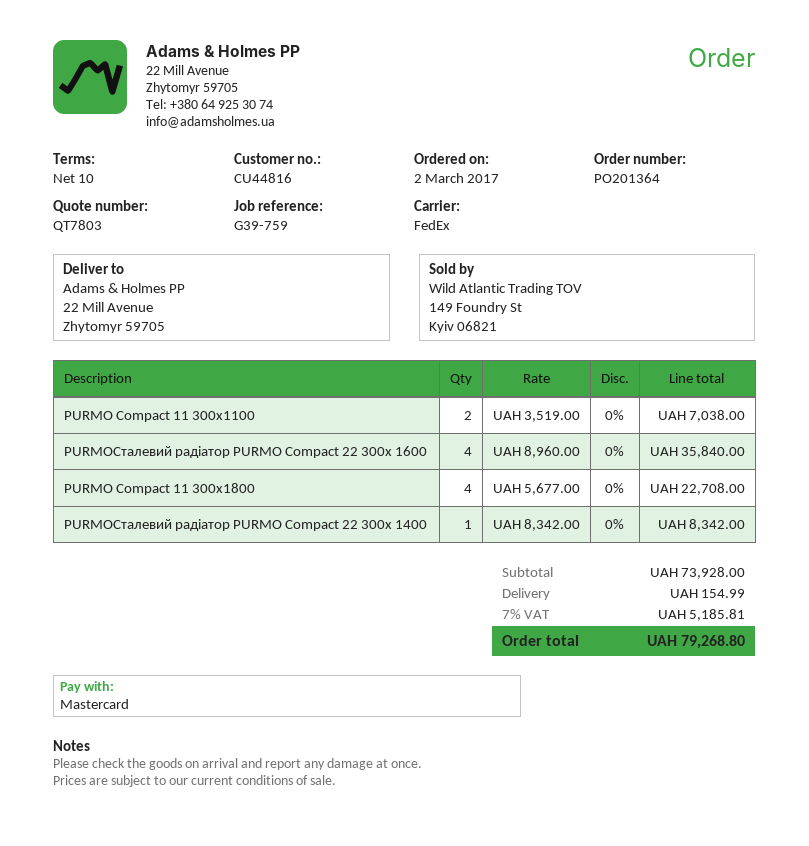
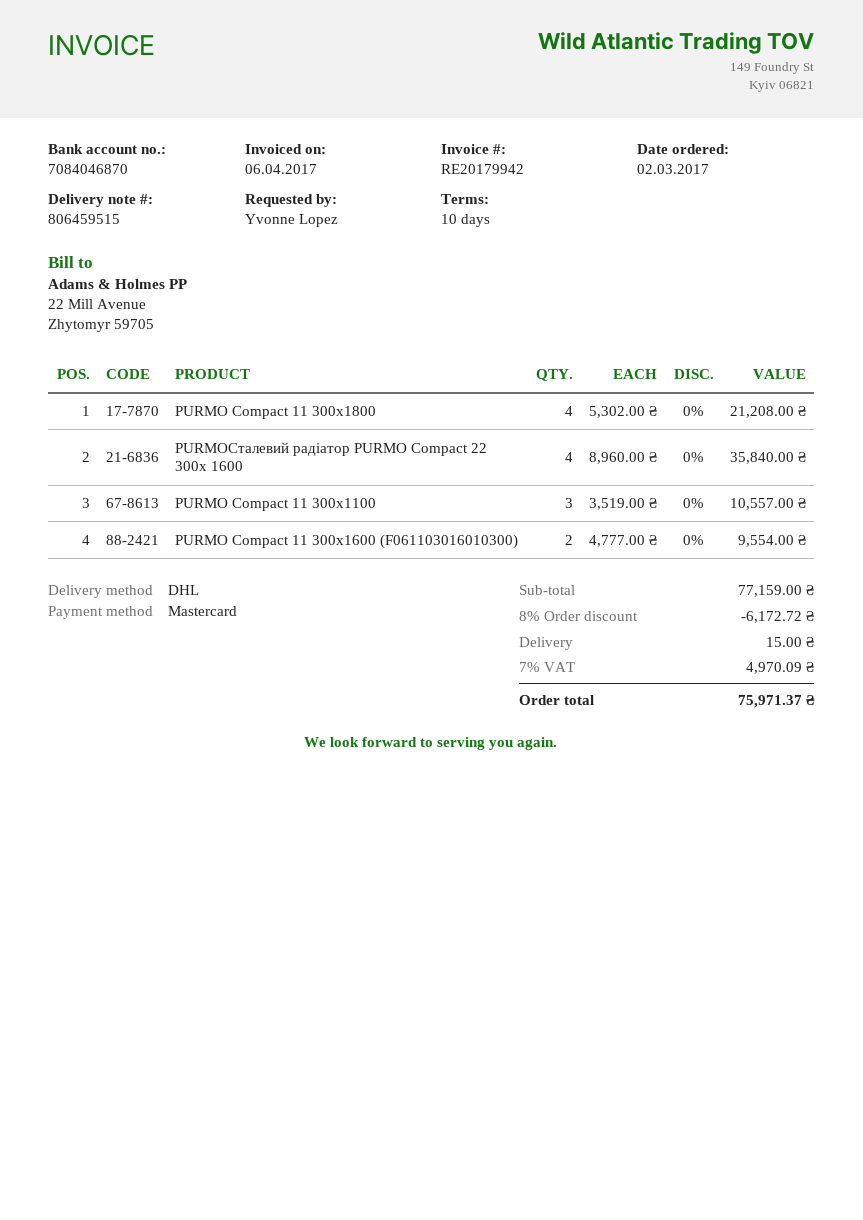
shipping method: FedEx -> DHL
PURMO Compact 11 300x1100: 2 x 3519.00 = 7038.00 -> 3 x 3519.00 = 10557.00
PURMO Compact 11 300x1800: 4 x 5677.00 = 22708.00 -> 4 x 5302.00 = 21208.00
PURMOСталевий радіатор PURMO Compact 22 300x 1400: 1 x 8342.00 = 8342.00 -> none
PURMO Compact 11 300x1600 (F061103016010300): none -> 2 x 4777.00 = 9554.00
subtotal: 73928.00 -> 77159.00
discount: none -> 8% = 6172.72
shipping: 154.99 -> 15.00
tax: 7% = 5185.81 -> 7% = 4970.09
total: 79268.80 -> 75971.37

